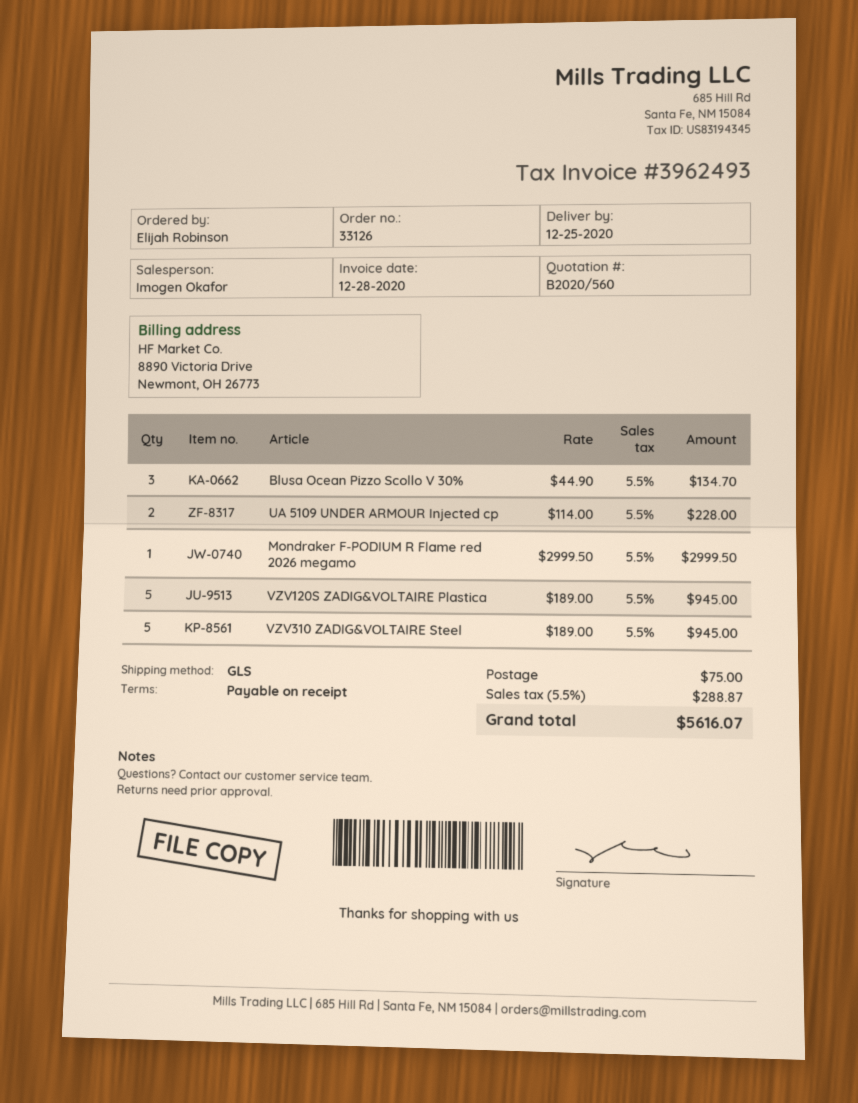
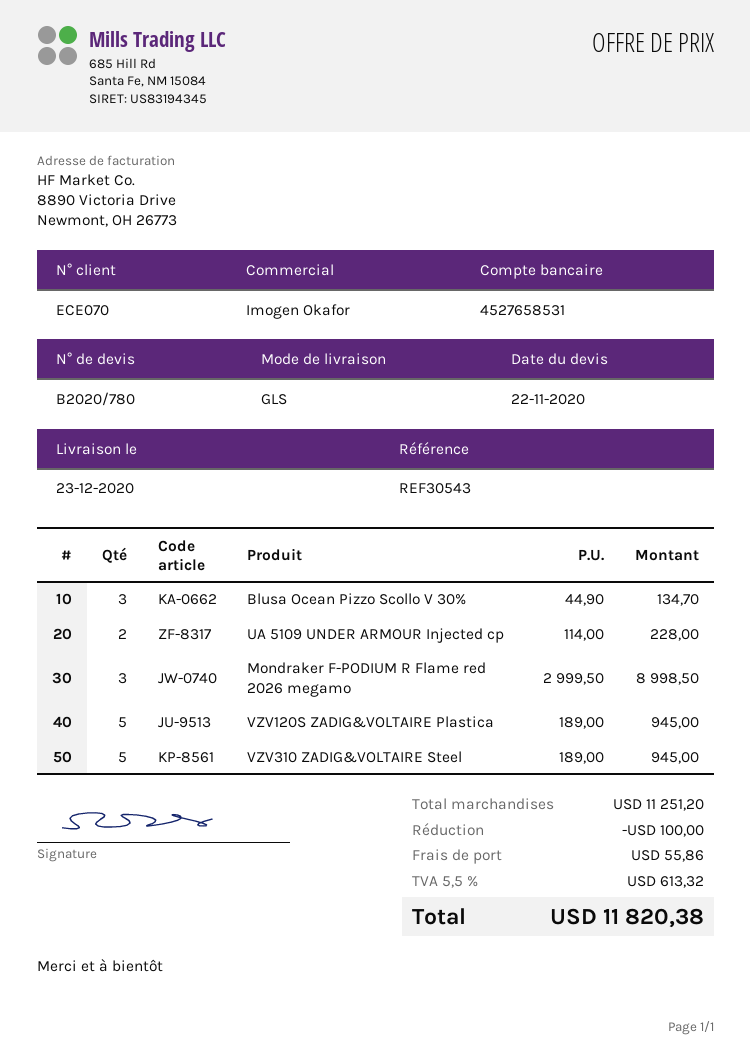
quote number: B2020/560 -> B2020/780
delivery date: 2020-12-25 -> 2020-12-23
Mondraker F-PODIUM R Flame red 2026 megamo: 1 x 2999.50 = 2999.50 -> 3 x 2999.50 = 8998.50
discount: none -> 100.00
shipping: 75.00 -> 55.86
tax: 5.5% = 288.87 -> 5.5% = 613.32
total: 5616.07 -> 11820.38

